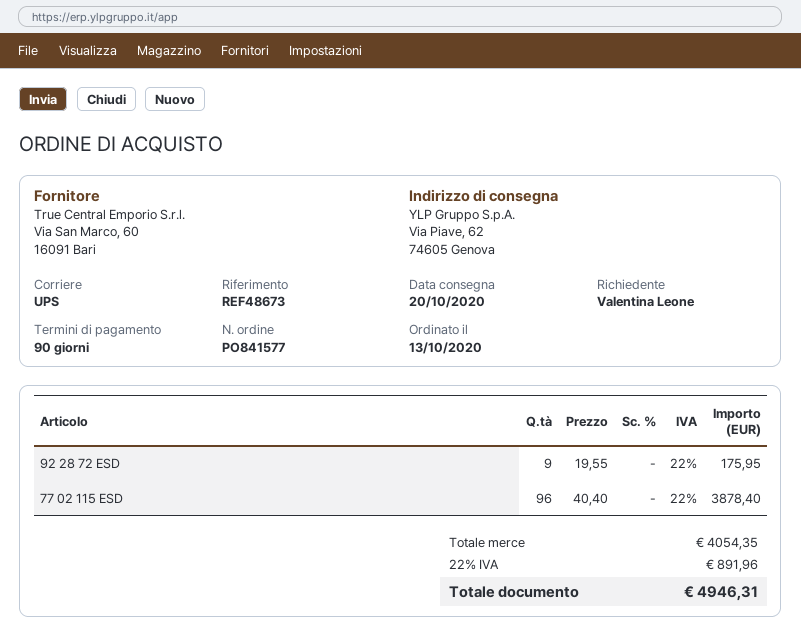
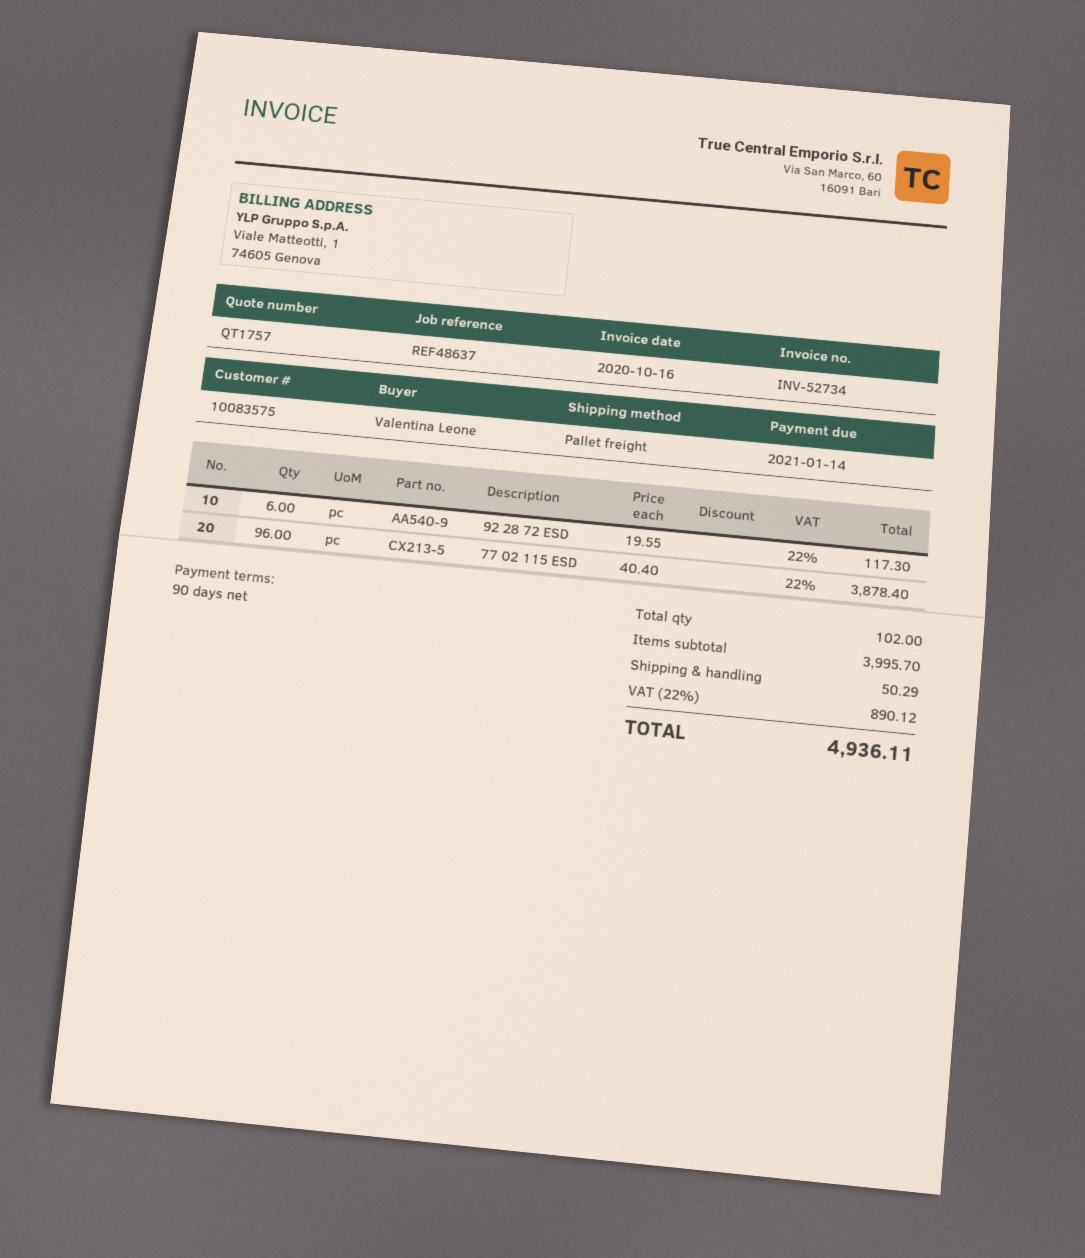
reference: REF48673 -> REF48637
shipping method: UPS -> pallet freight
92 28 72 ESD: 9 x 19.55 = 175.95 -> 6 x 19.55 = 117.30
subtotal: 4054.35 -> 3995.70
shipping: none -> 50.29
tax: 22% = 891.96 -> 22% = 890.12
total: 4946.31 -> 4936.11

